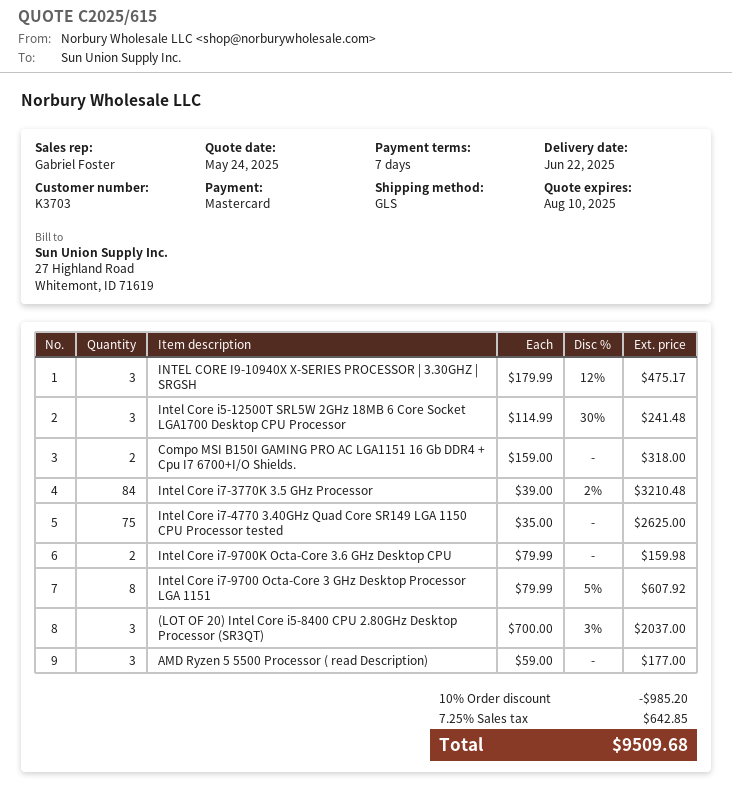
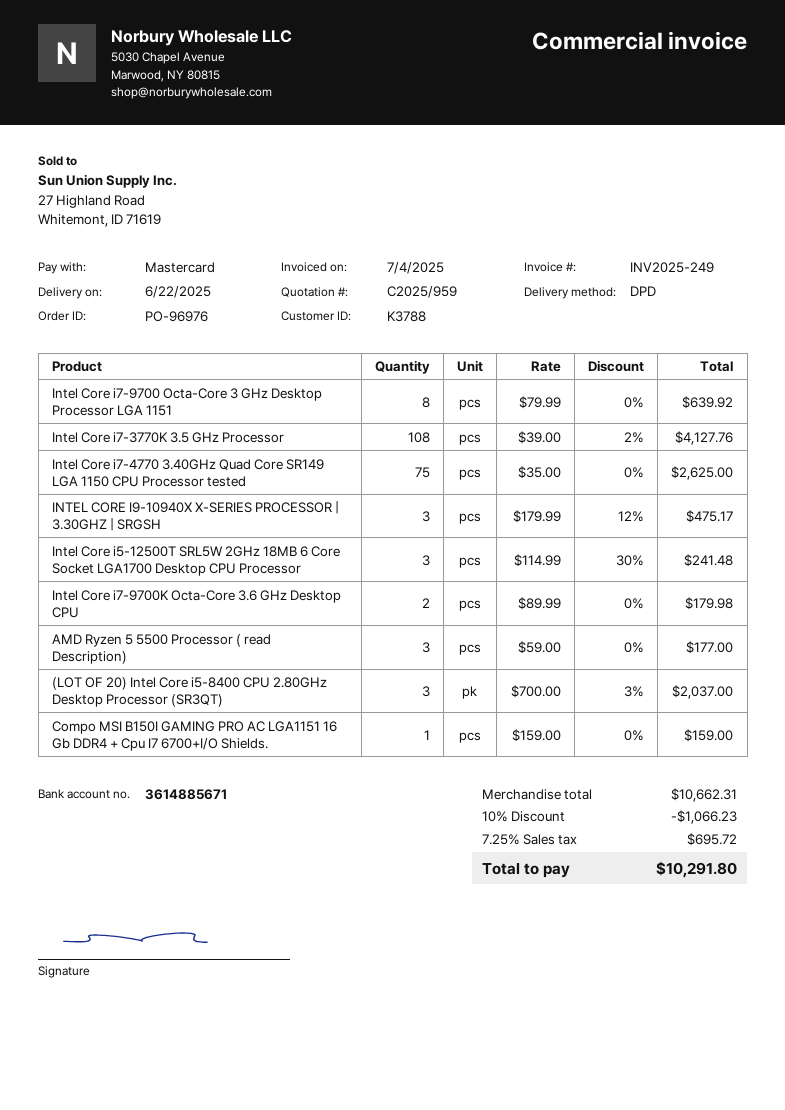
quote number: C2025/615 -> C2025/959
customer number: K3703 -> K3788
shipping method: GLS -> DPD
Compo MSI B150I GAMING PRO AC LGA1151 16 Gb DDR4 + Cpu I7 6700+I/O Shields.: 2 x 159.00 = 318.00 -> 1 x 159.00 = 159.00
Intel Core i7-3770K 3.5 GHz Processor: 84 x 39.00 - 2% = 3210.48 -> 108 x 39.00 - 2% = 4127.76
Intel Core i7-9700K Octa-Core 3.6 GHz Desktop CPU: 2 x 79.99 = 159.98 -> 2 x 89.99 = 179.98
Intel Core i7-9700 Octa-Core 3 GHz Desktop Processor LGA 1151: 8 x 79.99 - 5% = 607.92 -> 8 x 79.99 = 639.92
discount: 10% = 985.20 -> 10% = 1066.23
tax: 7.25% = 642.85 -> 7.25% = 695.72
total: 9509.68 -> 10291.80

